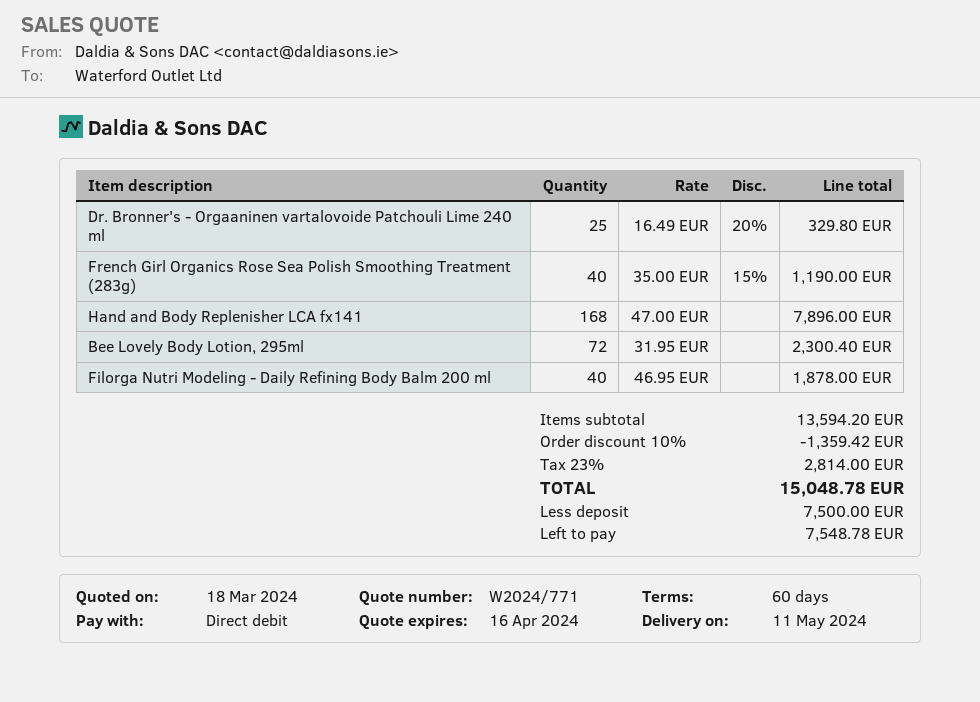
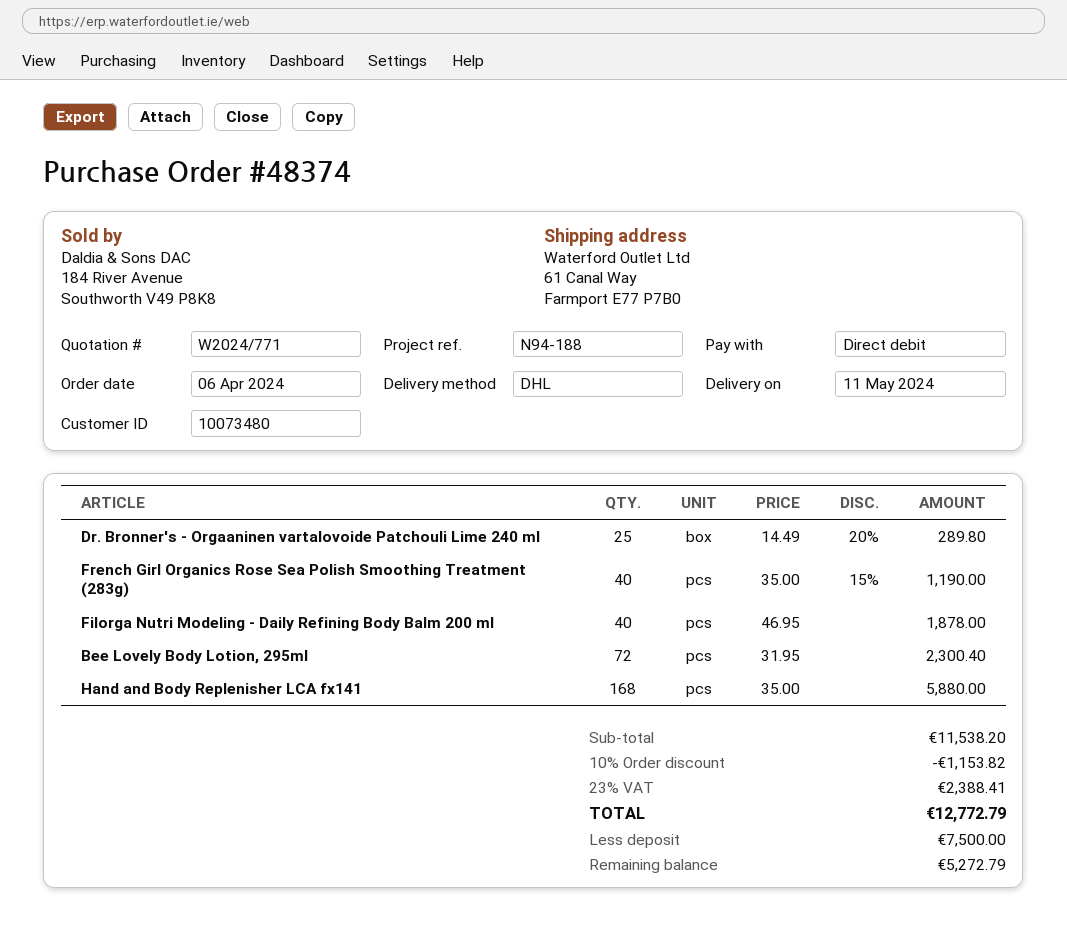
Dr. Bronner's - Orgaaninen vartalovoide Patchouli Lime 240 ml: 25 x 16.49 - 20% = 329.80 -> 25 x 14.49 - 20% = 289.80
Hand and Body Replenisher LCA fx141: 168 x 47.00 = 7896.00 -> 168 x 35.00 = 5880.00
subtotal: 13594.20 -> 11538.20
discount: 10% = 1359.42 -> 10% = 1153.82
tax: 23% = 2814.00 -> 23% = 2388.41
total: 15048.78 -> 12772.79
balance: 7548.78 -> 5272.79

